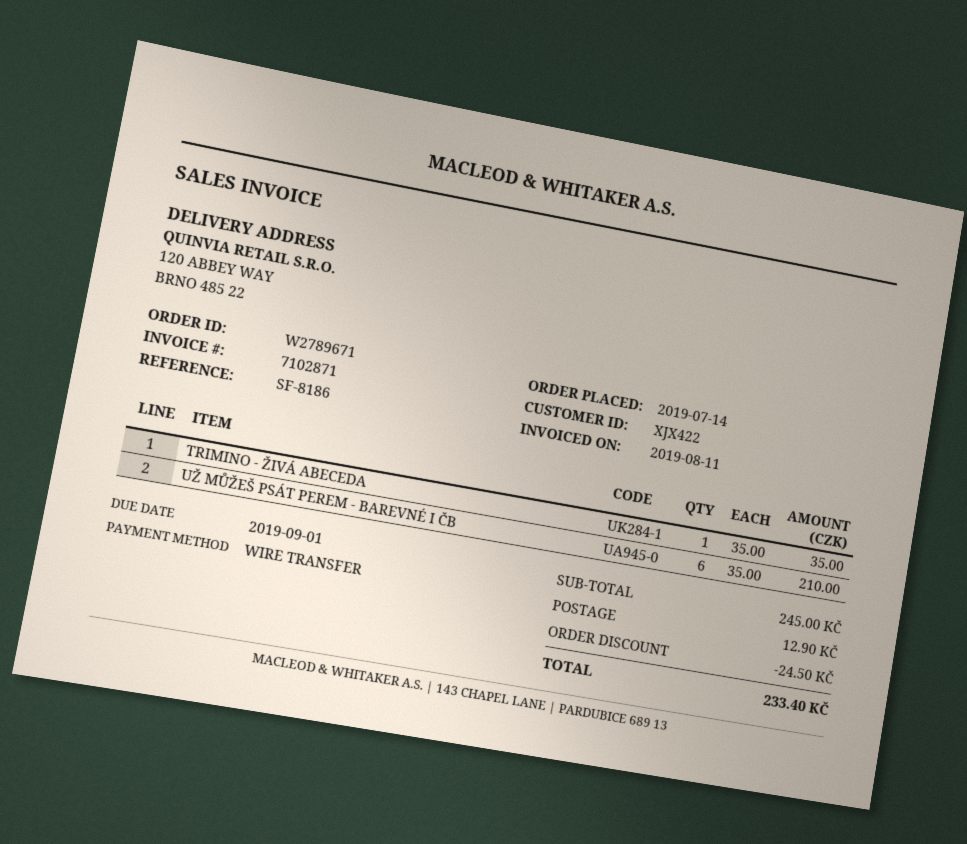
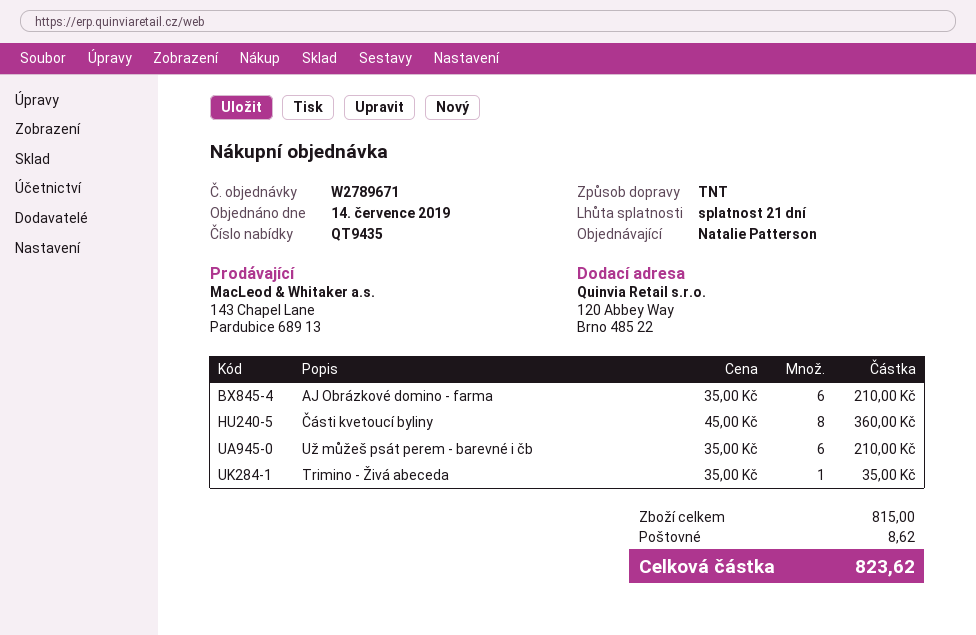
AJ Obrázkové domino - farma: none -> 6 x 35.00 = 210.00
Části kvetoucí byliny: none -> 8 x 45.00 = 360.00
subtotal: 245.00 -> 815.00
discount: 24.50 -> none
shipping: 12.90 -> 8.62
total: 233.40 -> 823.62

